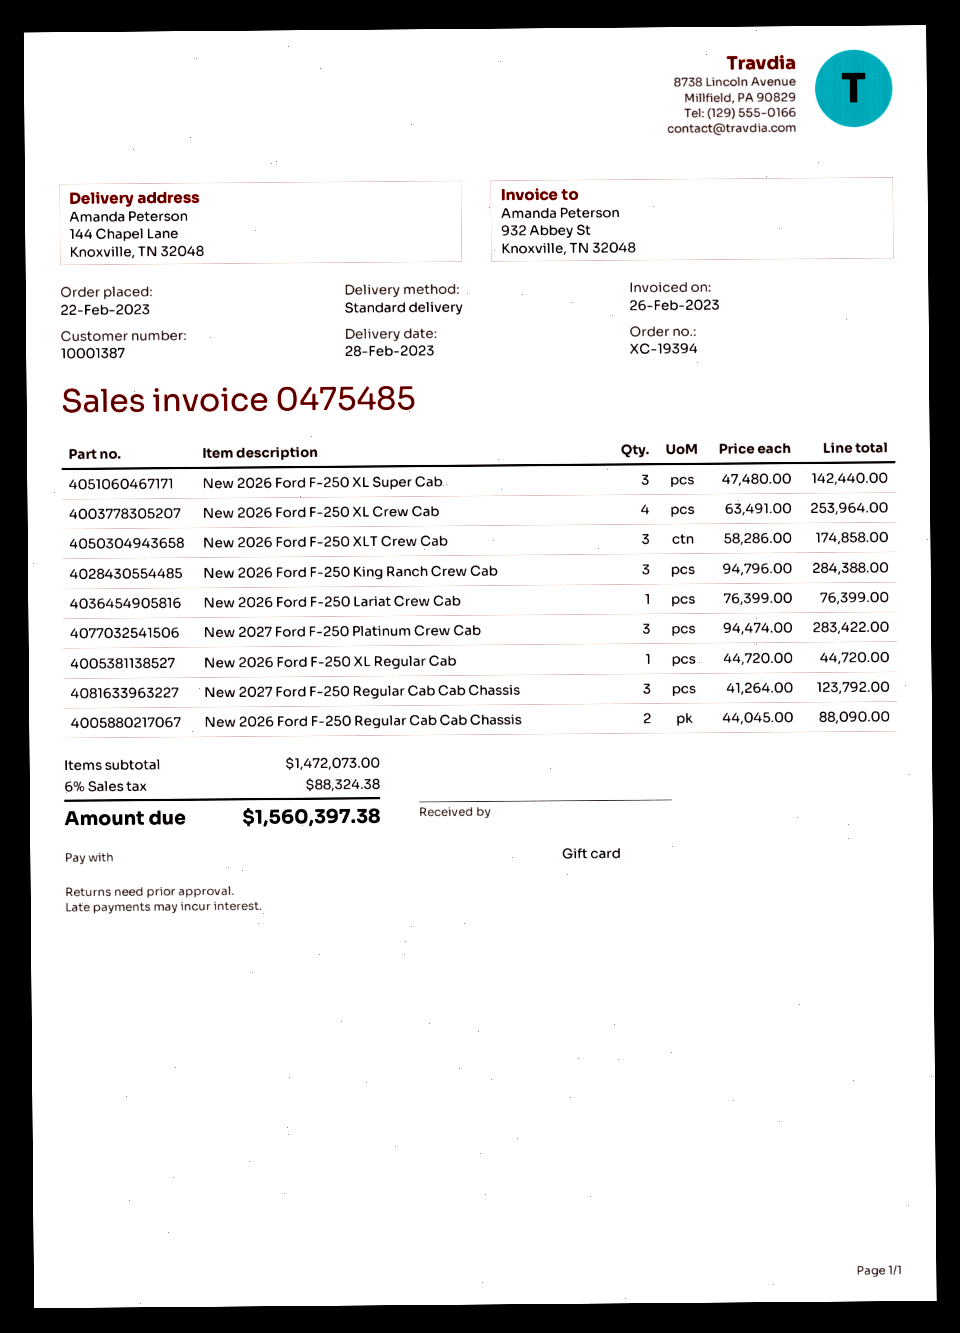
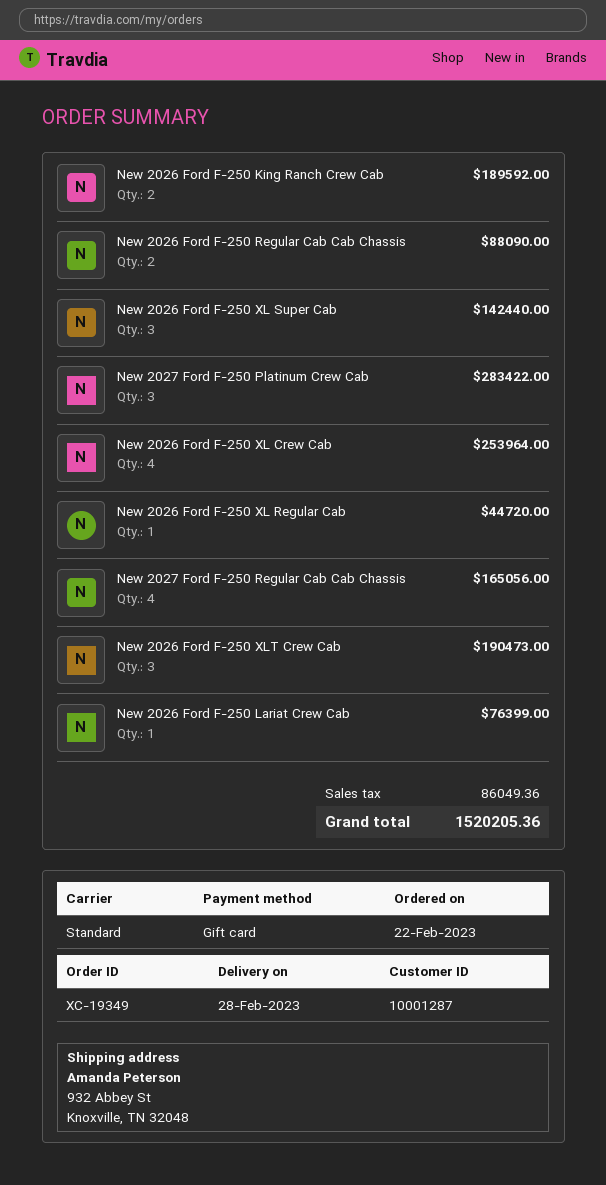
order number: XC-19394 -> XC-19349
customer number: 10001387 -> 10001287
ship to: 144 Chapel Lane, Knoxville, TN 32048 -> 932 Abbey St, Knoxville, TN 32048
New 2026 Ford F-250 XLT Crew Cab: 3 for 174858.00 -> 3 for 190473.00
New 2026 Ford F-250 King Ranch Crew Cab: 3 for 284388.00 -> 2 for 189592.00
New 2027 Ford F-250 Regular Cab Cab Chassis: 3 for 123792.00 -> 4 for 165056.00
tax: 88324.38 -> 86049.36
total: 1560397.38 -> 1520205.36

